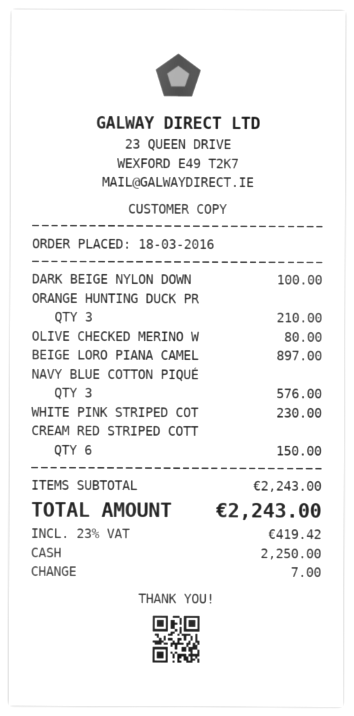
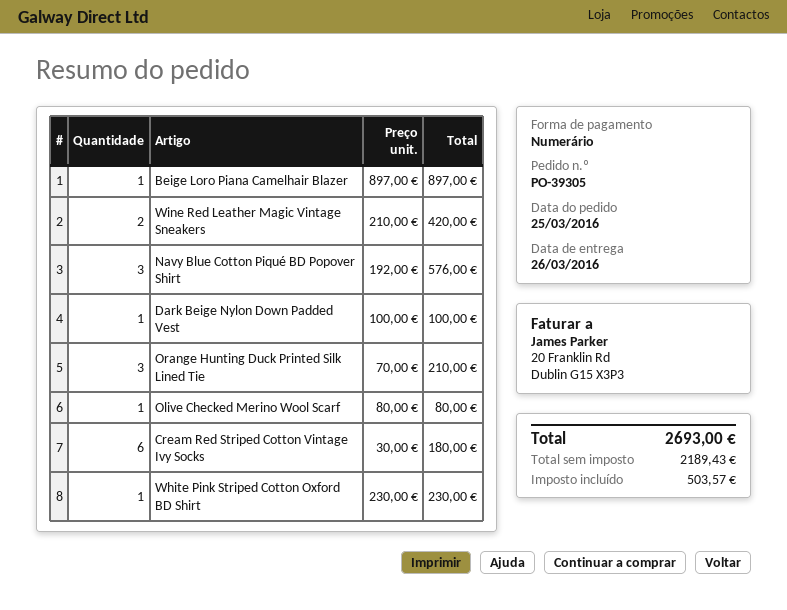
order date: 2016-03-18 -> 2016-03-25
CREAM RED STRIPED COTT: 6 for 150.00 -> 6 for 180.00
Wine Red Leather Magic Vintage Sneakers: none -> 2 for 420.00
tax: 419.42 -> 503.57
total: 2243.00 -> 2693.00

